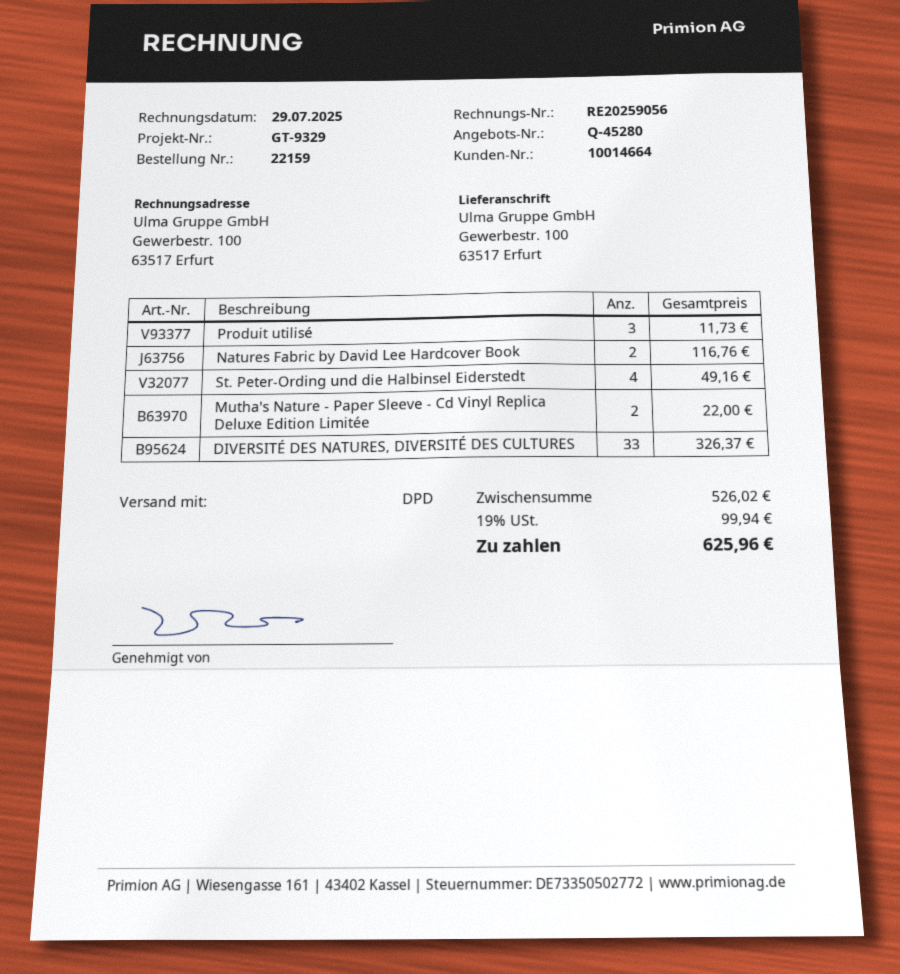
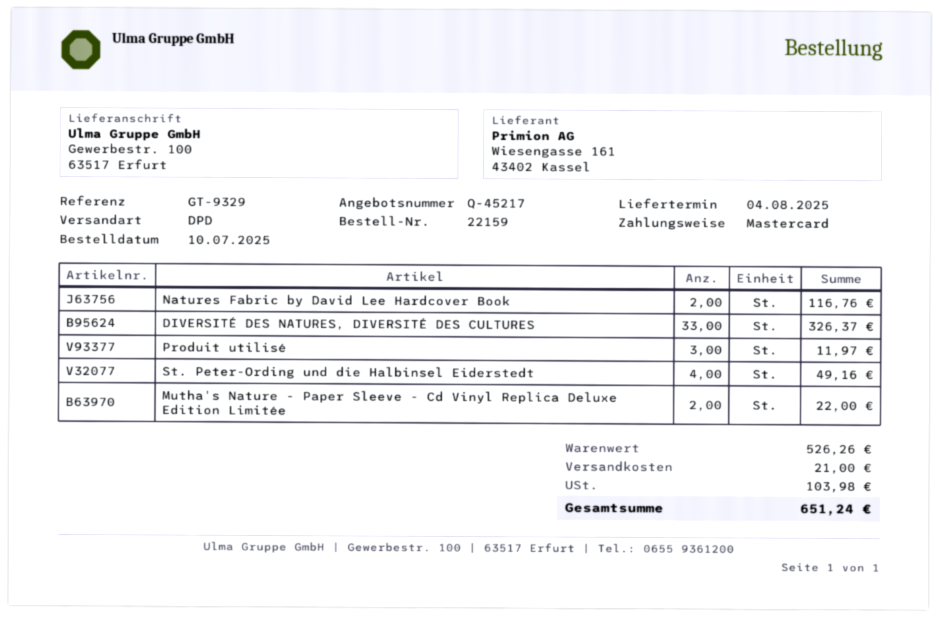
quote number: Q-45280 -> Q-45217
Produit utilisé: 3 for 11.73 -> 3 for 11.97
subtotal: 526.02 -> 526.26
shipping: none -> 21.00
tax: 99.94 -> 103.98
total: 625.96 -> 651.24

